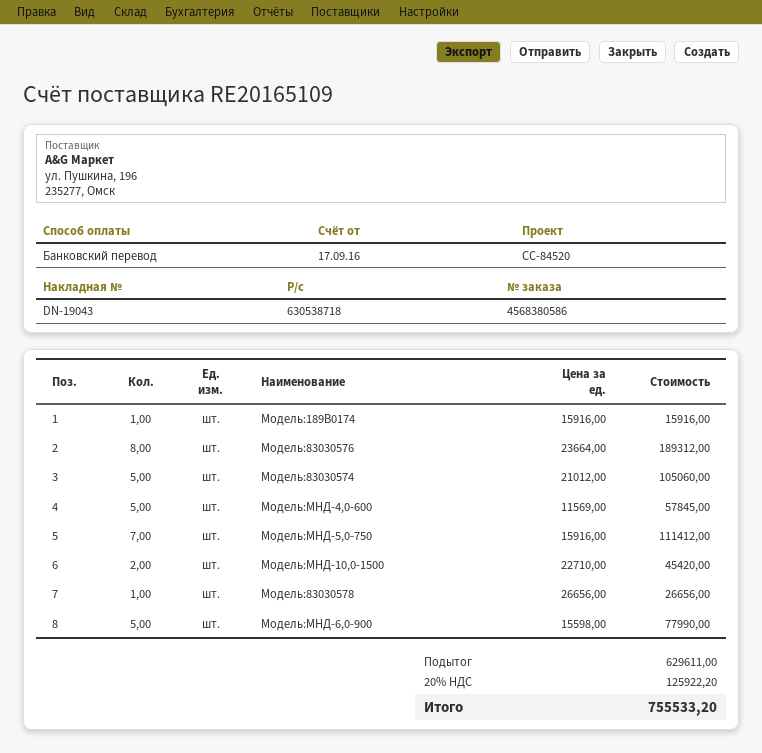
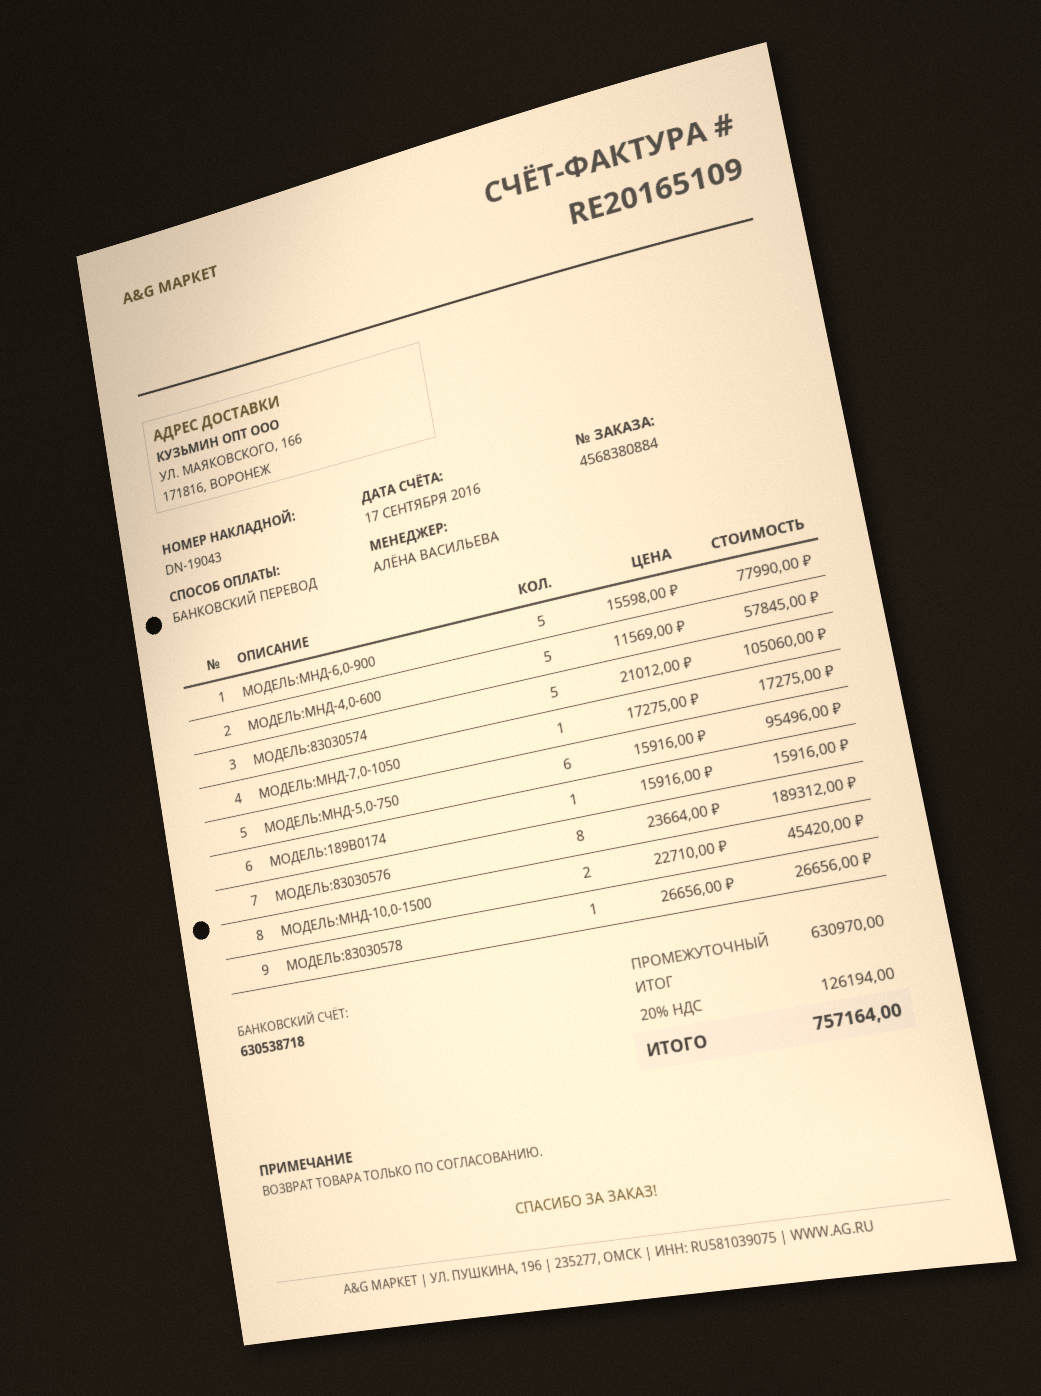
order number: 4568380586 -> 4568380884
Модель:МНД-5,0-750: 7 x 15916.00 = 111412.00 -> 6 x 15916.00 = 95496.00
МОДЕЛЬ:МНД-7,0-1050: none -> 1 x 17275.00 = 17275.00
subtotal: 629611.00 -> 630970.00
tax: 20% = 125922.20 -> 20% = 126194.00
total: 755533.20 -> 757164.00

